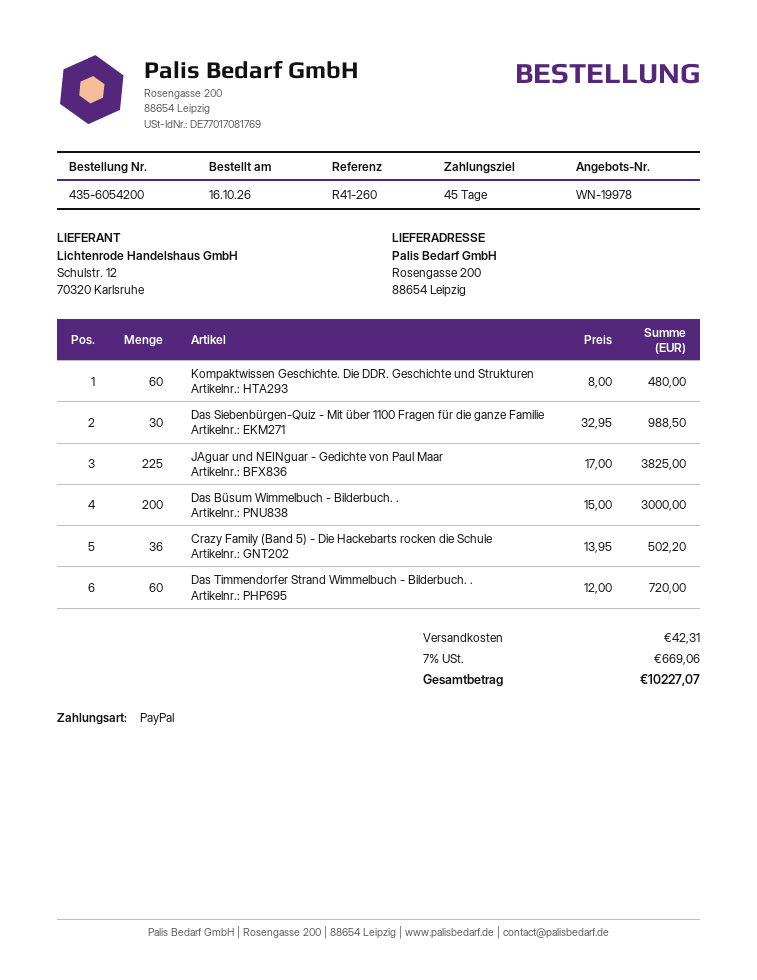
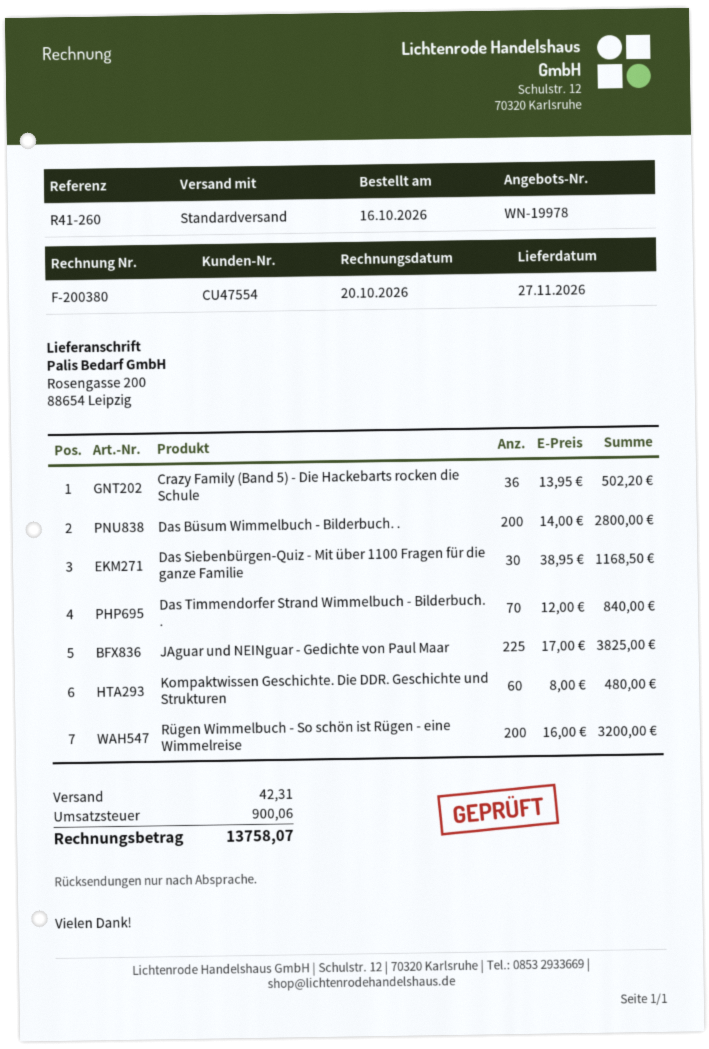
Das Siebenbürgen-Quiz - Mit über 1100 Fragen für die ganze Familie: 30 x 32.95 = 988.50 -> 30 x 38.95 = 1168.50
Das Büsum Wimmelbuch - Bilderbuch. .: 200 x 15.00 = 3000.00 -> 200 x 14.00 = 2800.00
Das Timmendorfer Strand Wimmelbuch - Bilderbuch. .: 60 x 12.00 = 720.00 -> 70 x 12.00 = 840.00
Rügen Wimmelbuch - So schön ist Rügen - eine Wimmelreise: none -> 200 x 16.00 = 3200.00
tax: 669.06 -> 900.06
total: 10227.07 -> 13758.07

